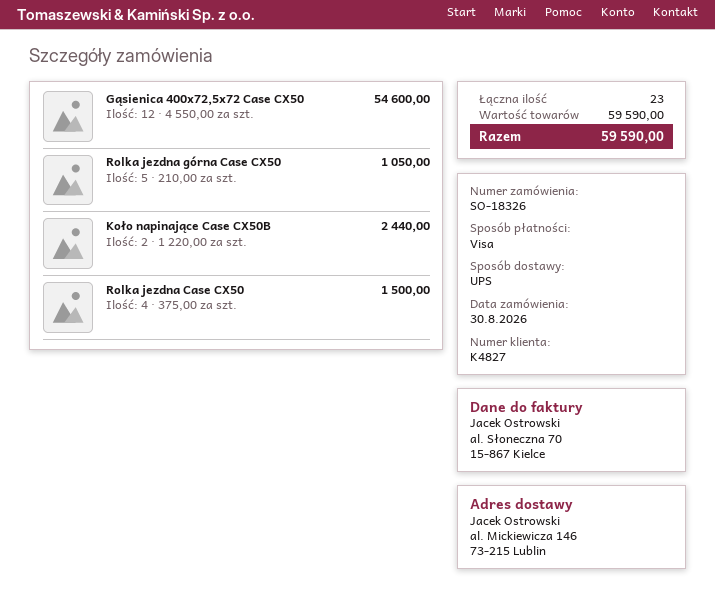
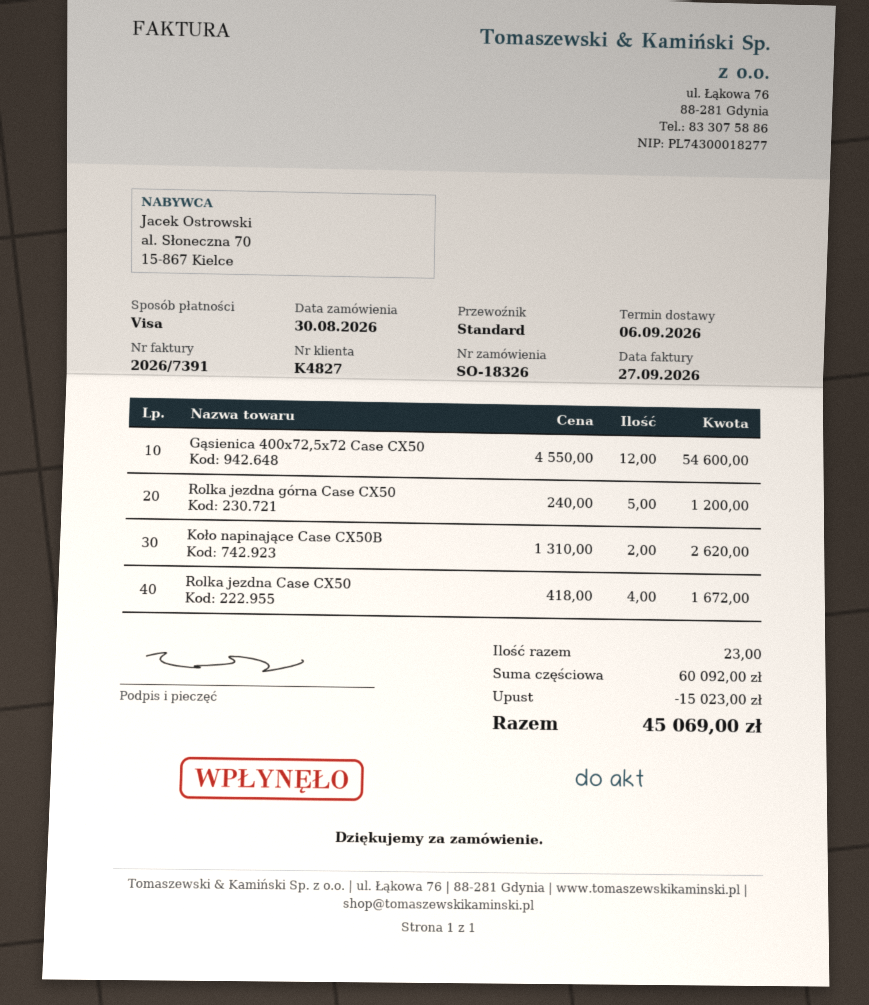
shipping method: UPS -> standard
Rolka jezdna górna Case CX50: 5 x 210.00 = 1050.00 -> 5 x 240.00 = 1200.00
Koło napinające Case CX50B: 2 x 1220.00 = 2440.00 -> 2 x 1310.00 = 2620.00
Rolka jezdna Case CX50: 4 x 375.00 = 1500.00 -> 4 x 418.00 = 1672.00
subtotal: 59590.00 -> 60092.00
discount: none -> 15023.00
total: 59590.00 -> 45069.00

